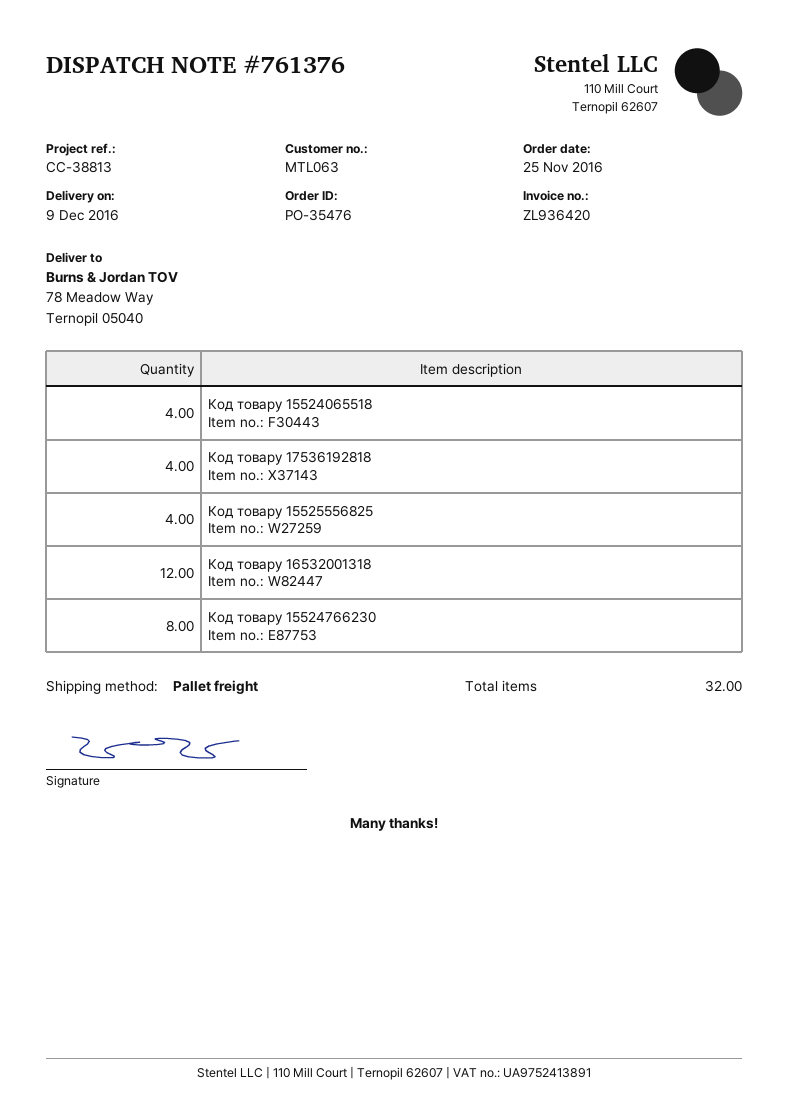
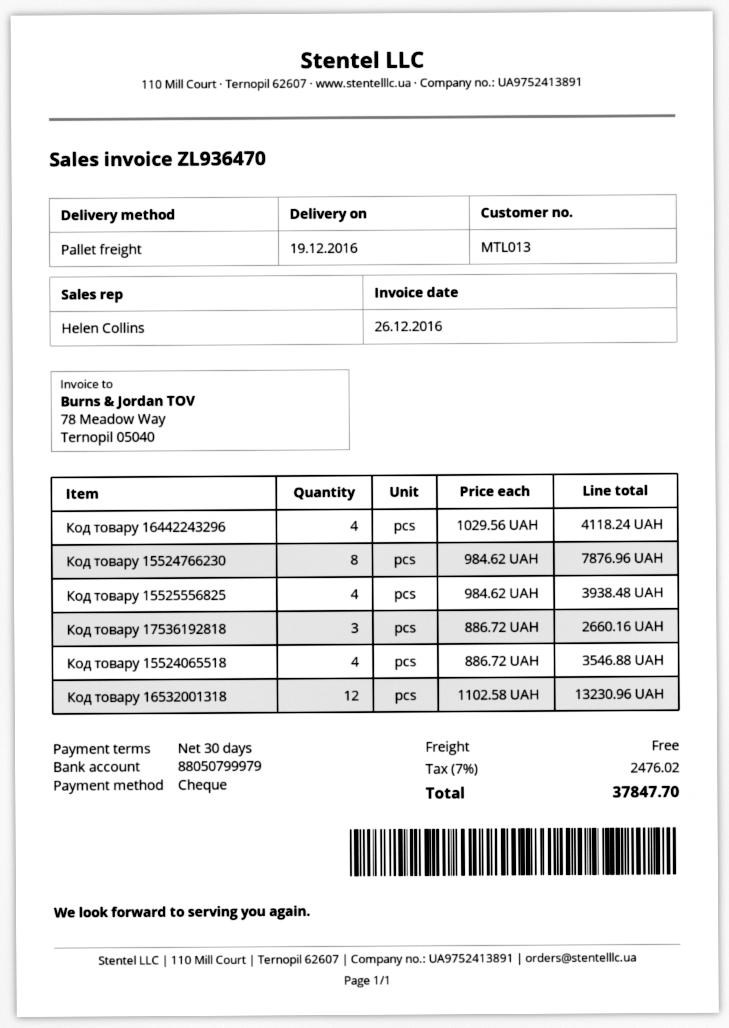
delivery date: 2016-12-09 -> 2016-12-19
invoice number: ZL936420 -> ZL936470
customer number: MTL063 -> MTL013
Код товару 17536192818: 4 -> 3
Код товару 16442243296: none -> 4

